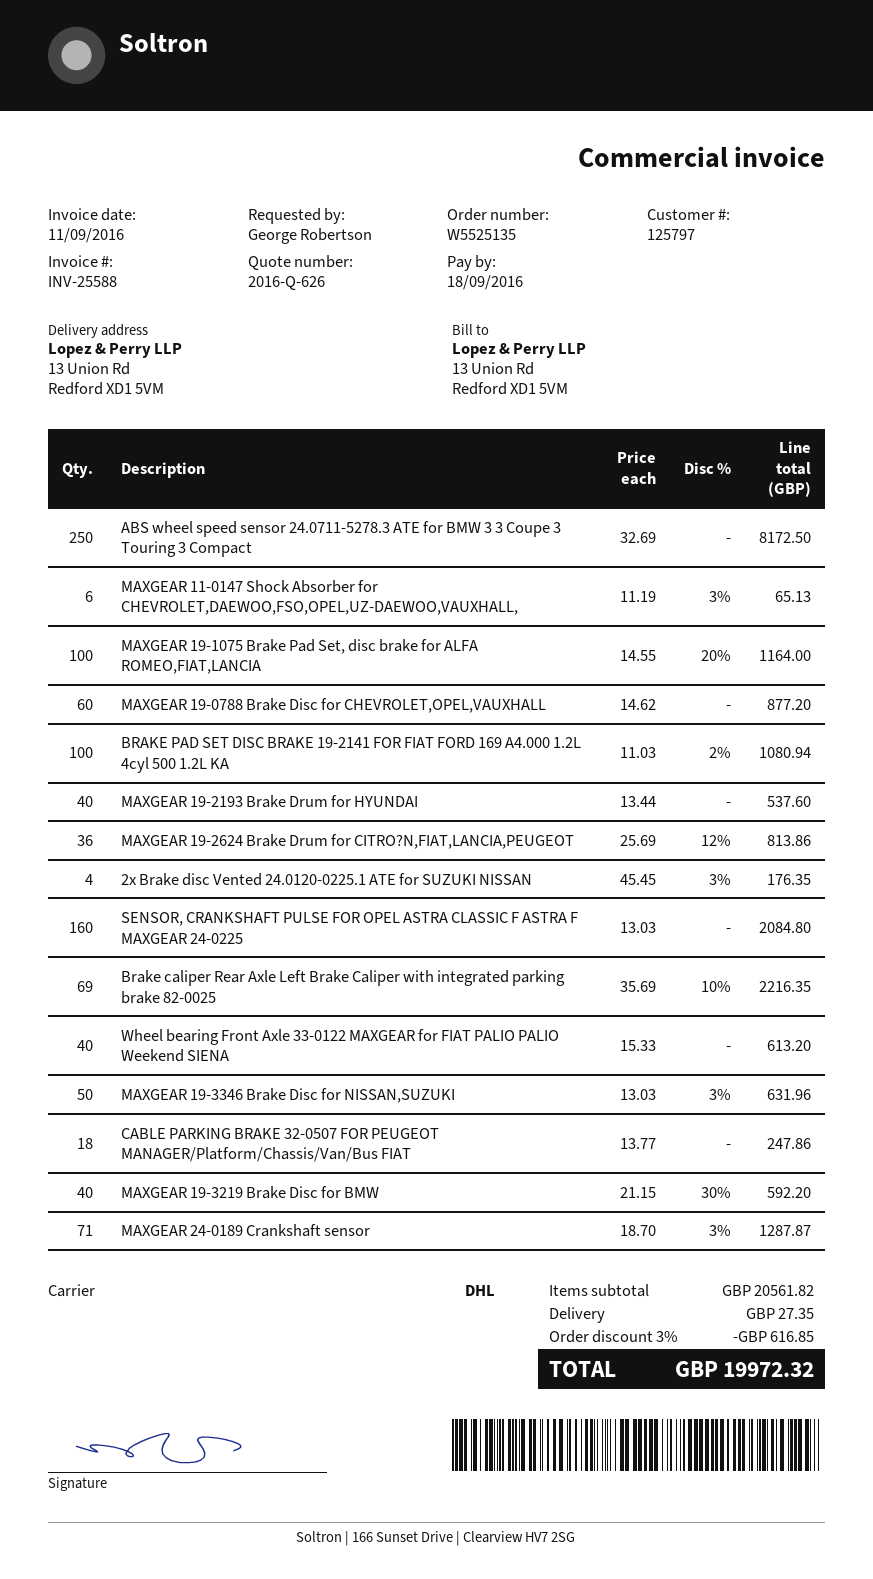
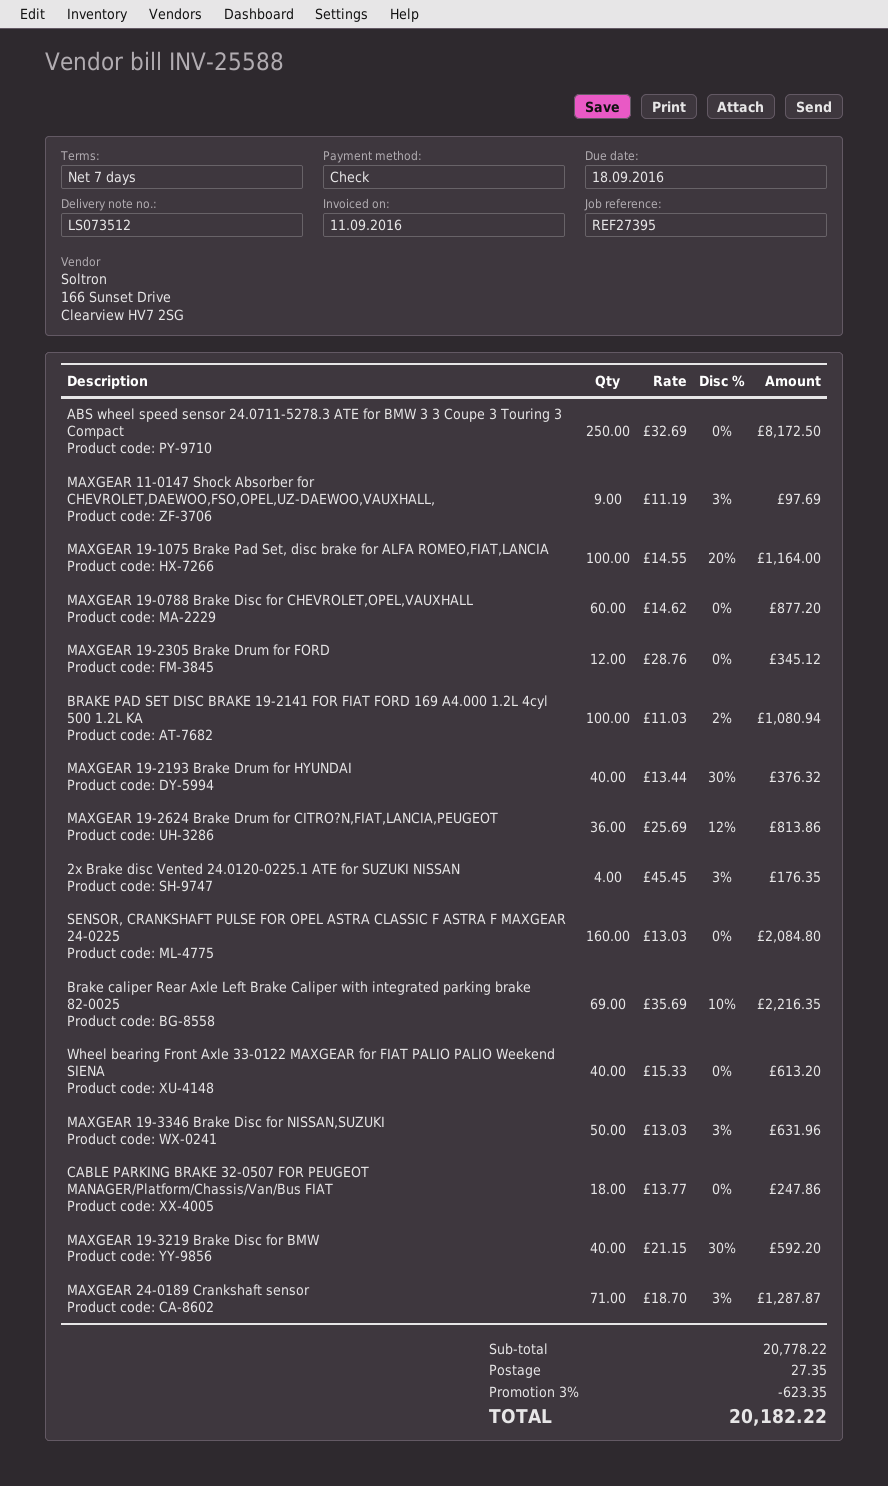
MAXGEAR 11-0147 Shock Absorber for CHEVROLET,DAEWOO,FSO,OPEL,UZ-DAEWOO,VAUXHALL,: 6 x 11.19 - 3% = 65.13 -> 9 x 11.19 - 3% = 97.69
MAXGEAR 19-2193 Brake Drum for HYUNDAI: 40 x 13.44 = 537.60 -> 40 x 13.44 - 30% = 376.32
MAXGEAR 19-2305 Brake Drum for FORD: none -> 12 x 28.76 = 345.12
subtotal: 20561.82 -> 20778.22
discount: 3% = 616.85 -> 3% = 623.35
total: 19972.32 -> 20182.22

